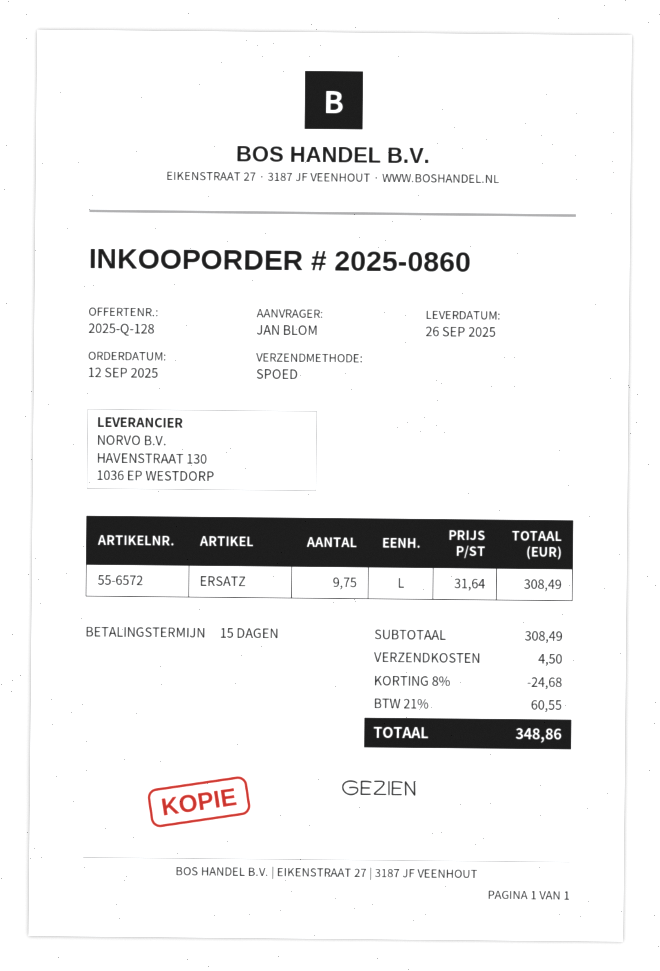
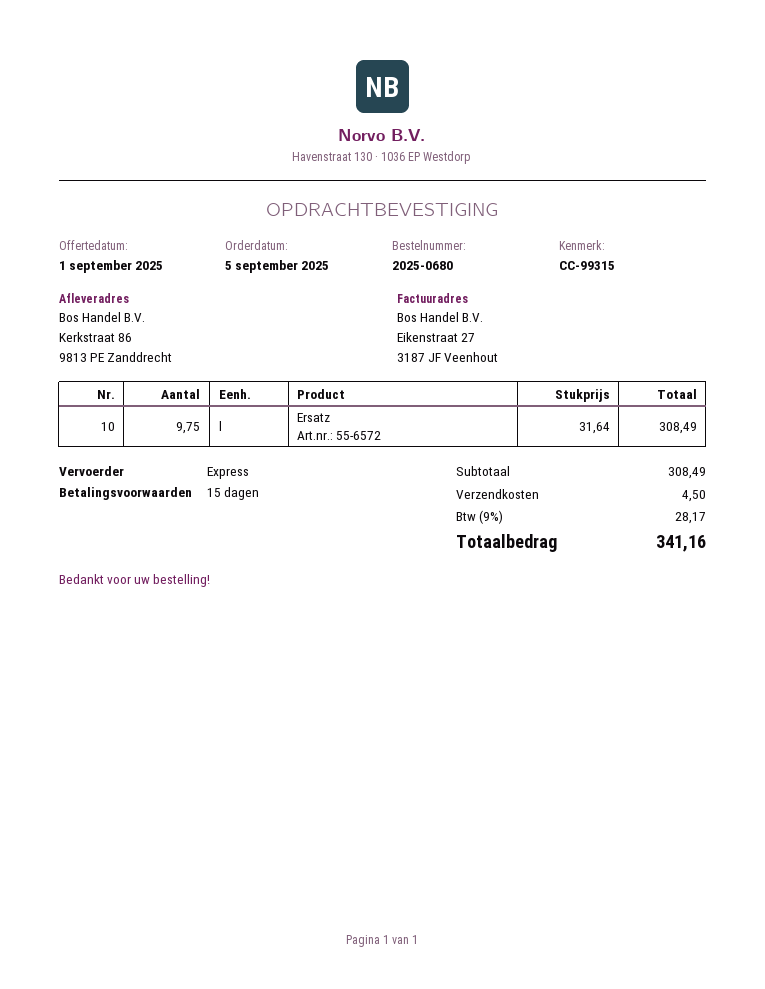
order number: 2025-0860 -> 2025-0680
order date: 2025-09-12 -> 2025-09-05
discount: 8% = 24.68 -> none
tax: 21% = 60.55 -> 9% = 28.17
total: 348.86 -> 341.16

